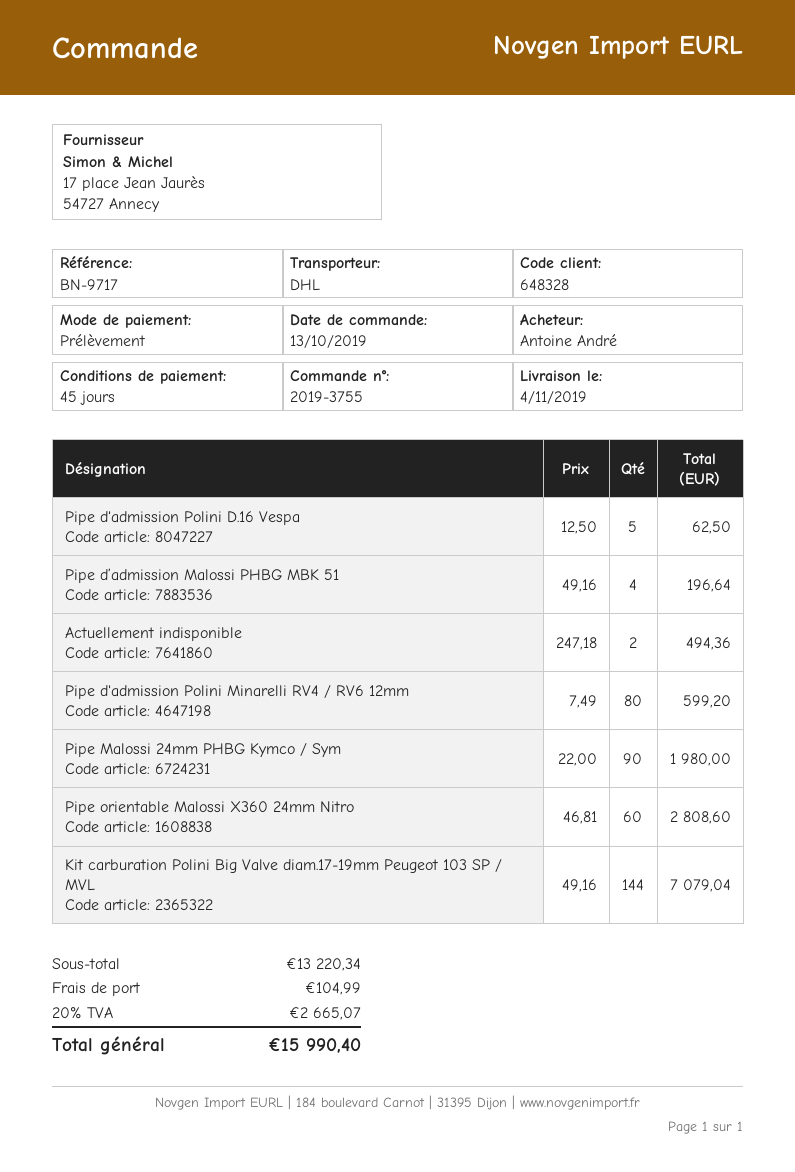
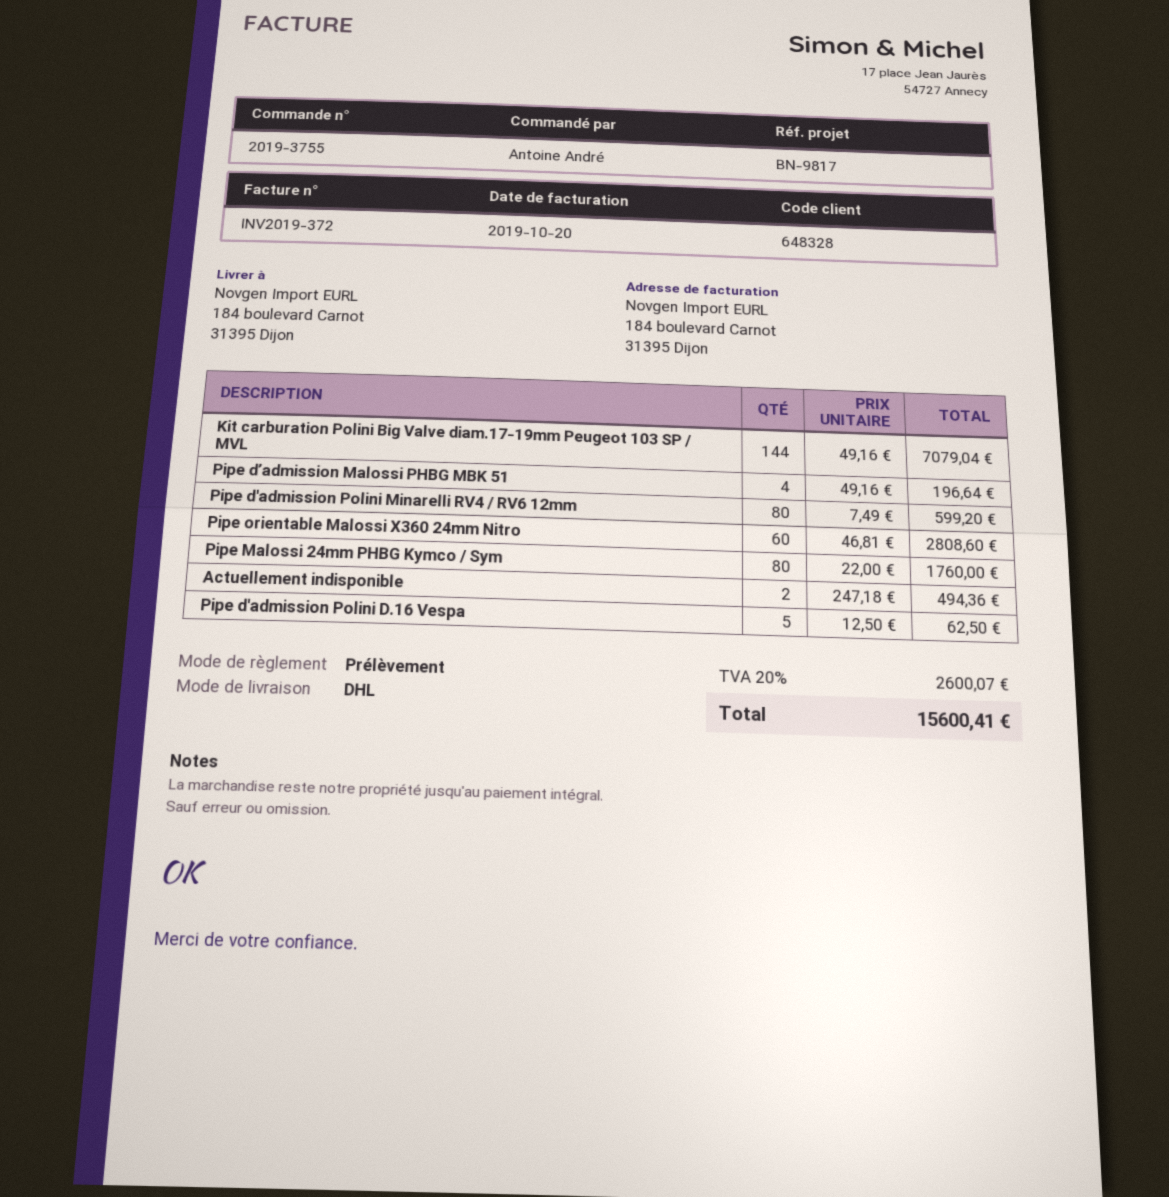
reference: BN-9717 -> BN-9817
Pipe Malossi 24mm PHBG Kymco / Sym: 90 x 22.00 = 1980.00 -> 80 x 22.00 = 1760.00
shipping: 104.99 -> none
tax: 20% = 2665.07 -> 20% = 2600.07
total: 15990.40 -> 15600.41

